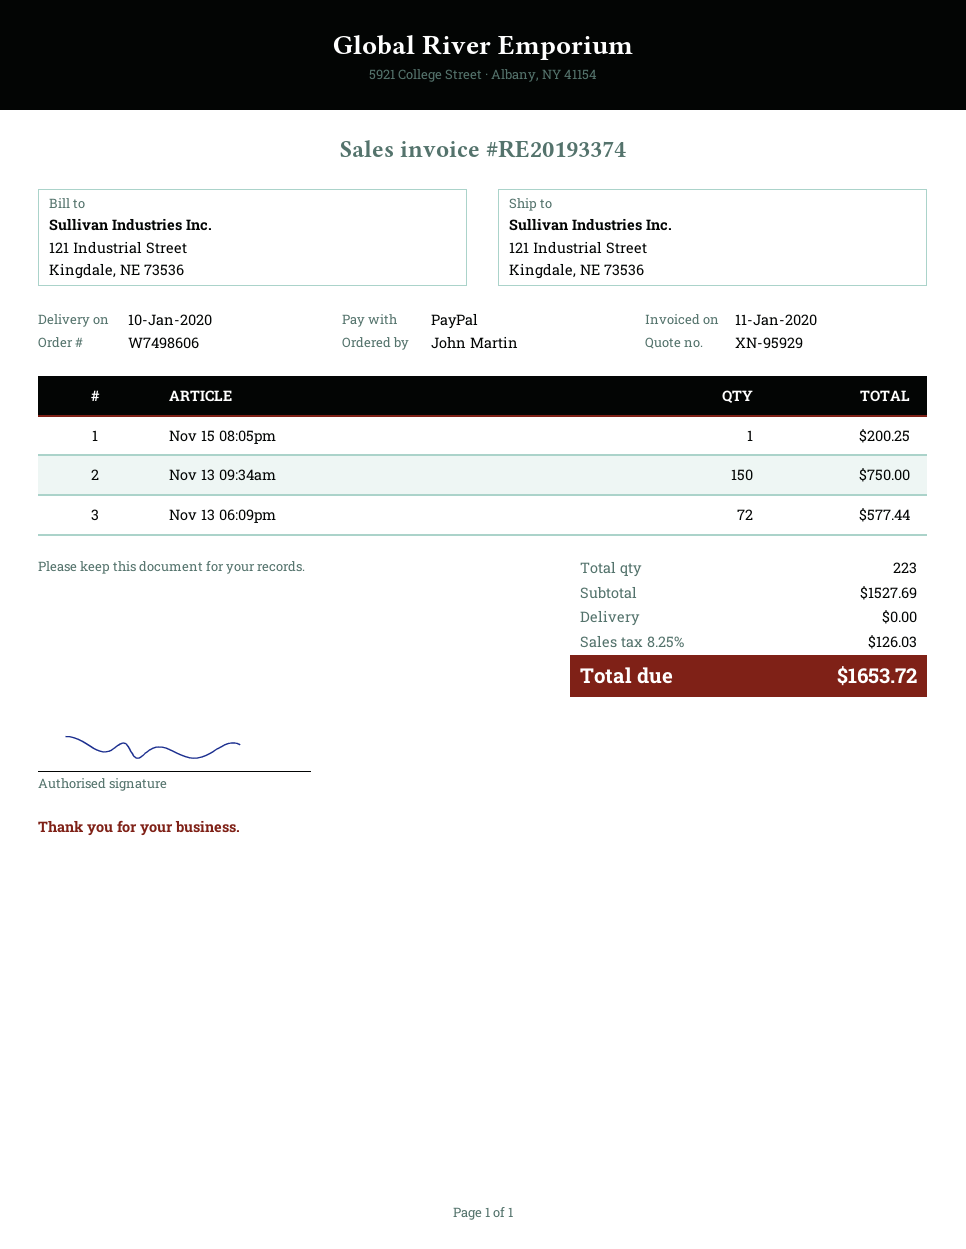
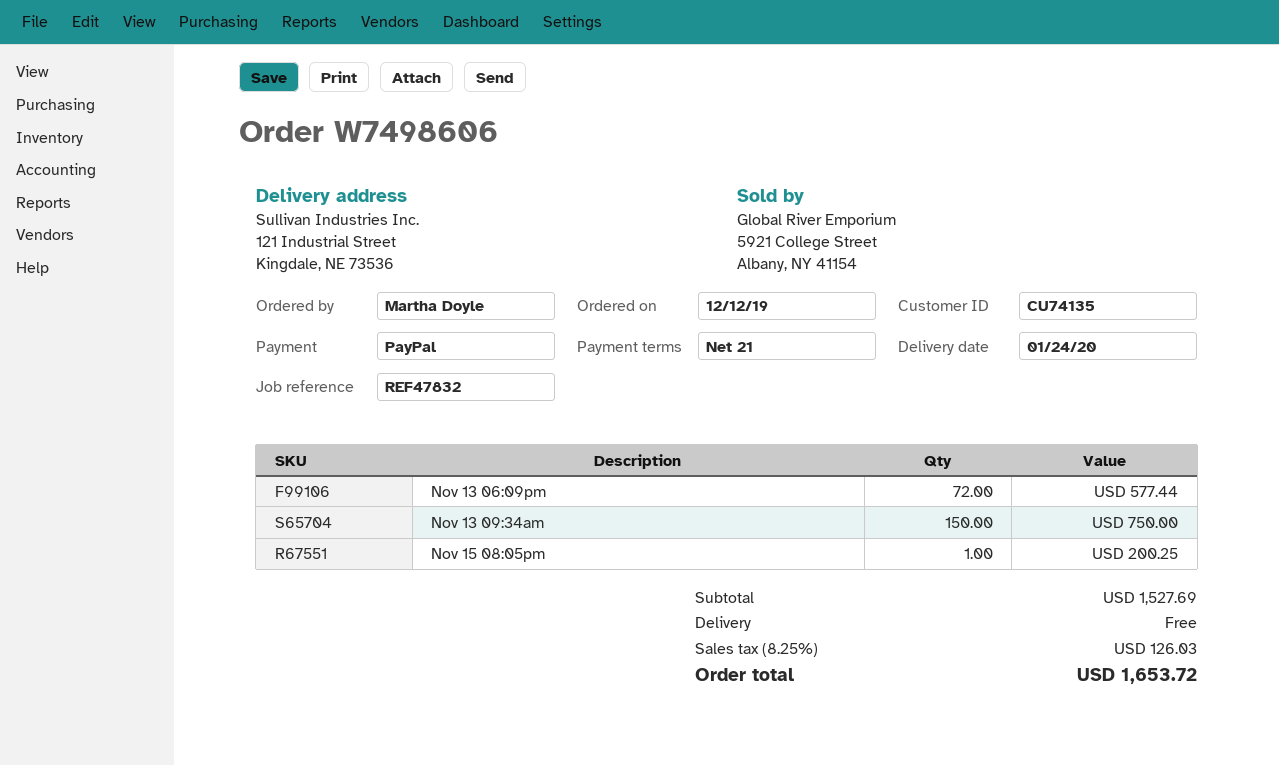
delivery date: 2020-01-10 -> 2020-01-24
ordered by: John Martin -> Martha Doyle

